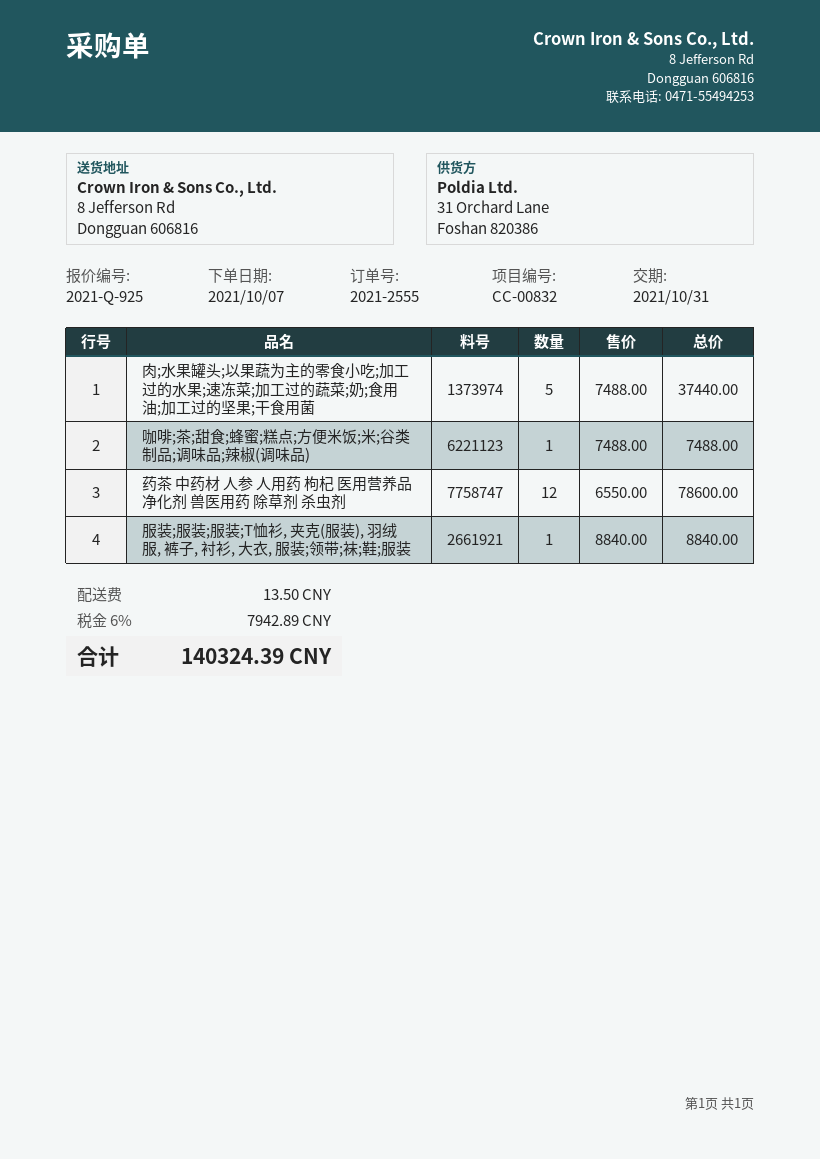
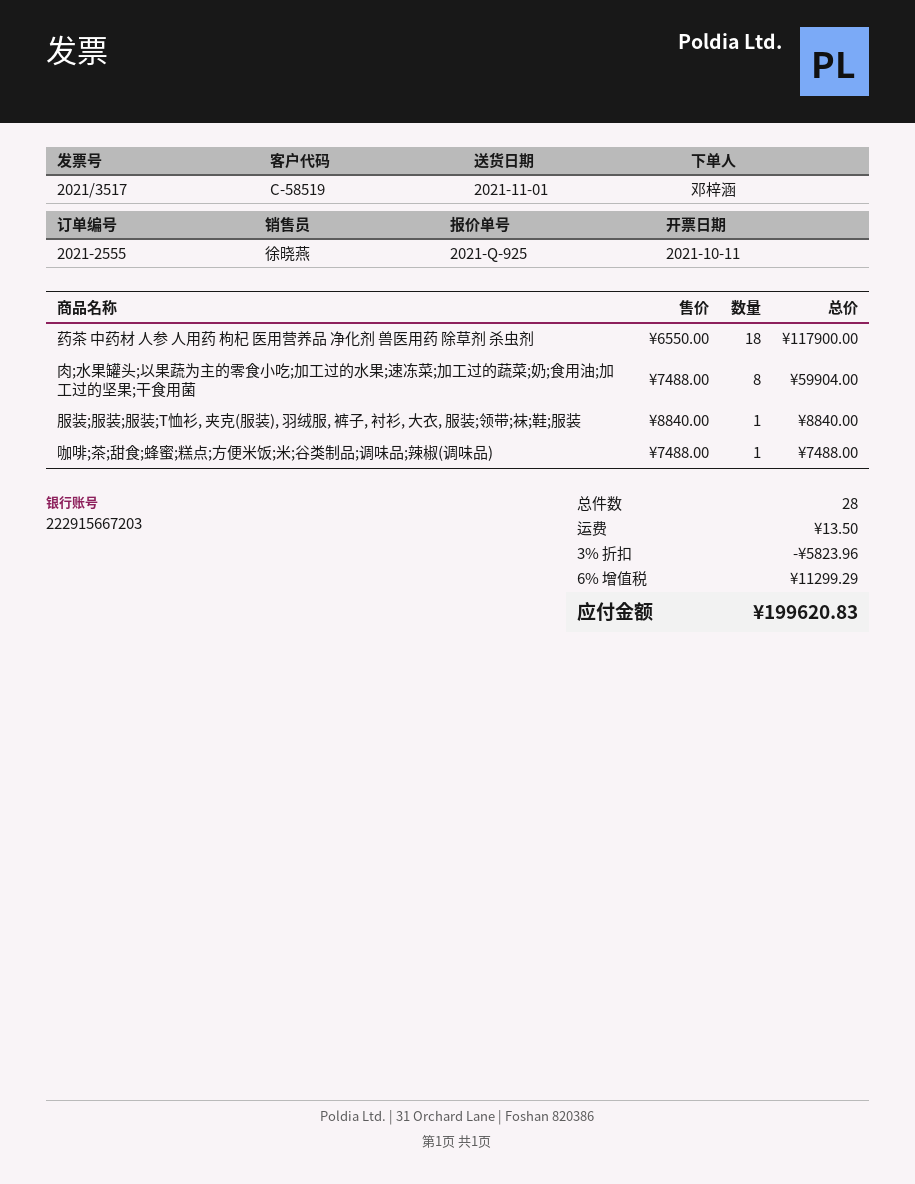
delivery date: 2021-10-31 -> 2021-11-01
肉;水果罐头;以果蔬为主的零食小吃;加工过的水果;速冻菜;加工过的蔬菜;奶;食用油;加工过的坚果;干食用菌: 5 x 7488.00 = 37440.00 -> 8 x 7488.00 = 59904.00
药茶 中药材 人参 人用药 枸杞 医用营养品 净化剂 兽医用药 除草剂 杀虫剂: 12 x 6550.00 = 78600.00 -> 18 x 6550.00 = 117900.00
discount: none -> 3% = 5823.96
tax: 6% = 7942.89 -> 6% = 11299.29
total: 140324.39 -> 199620.83

